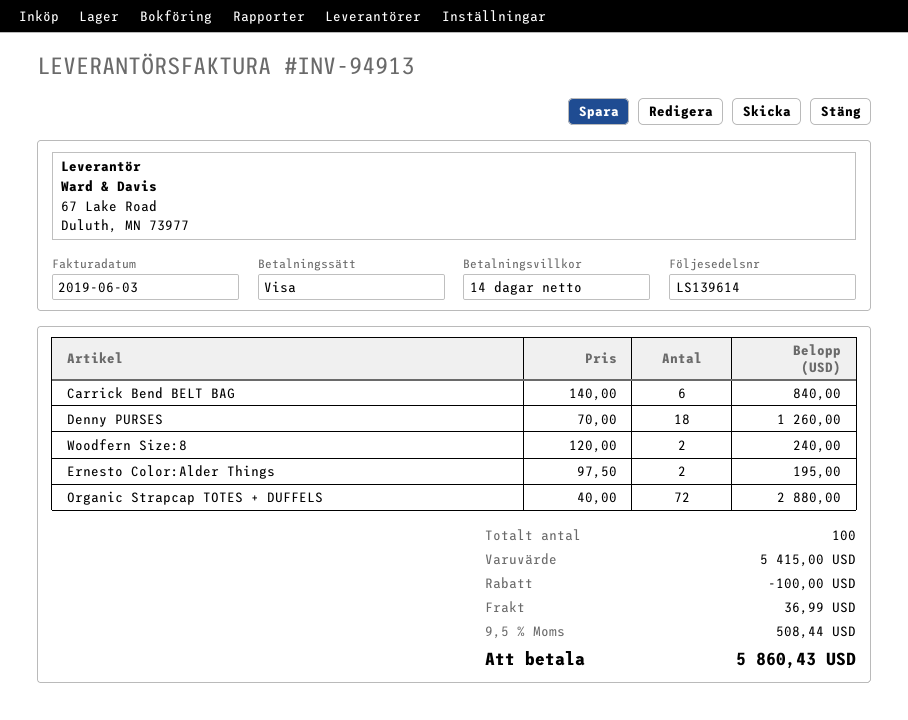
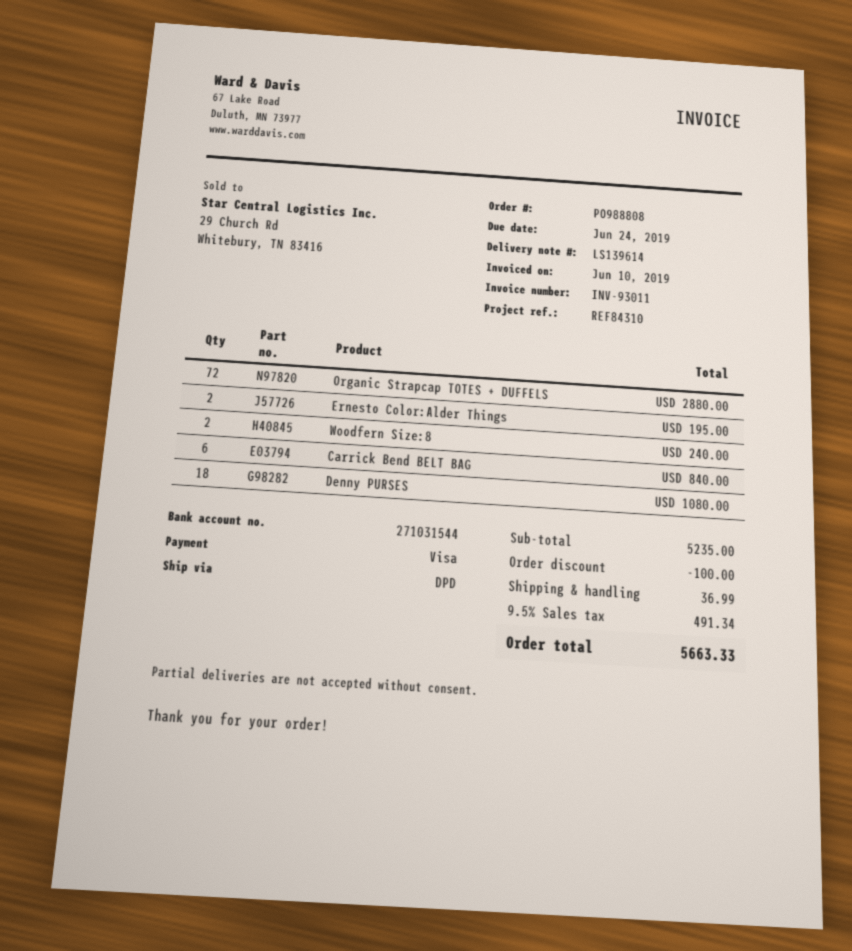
invoice number: INV-94913 -> INV-93011
invoice date: 2019-06-03 -> 2019-06-10
Denny PURSES: 18 for 1260.00 -> 18 for 1080.00
subtotal: 5415.00 -> 5235.00
tax: 9.5% = 508.44 -> 9.5% = 491.34
total: 5860.43 -> 5663.33

